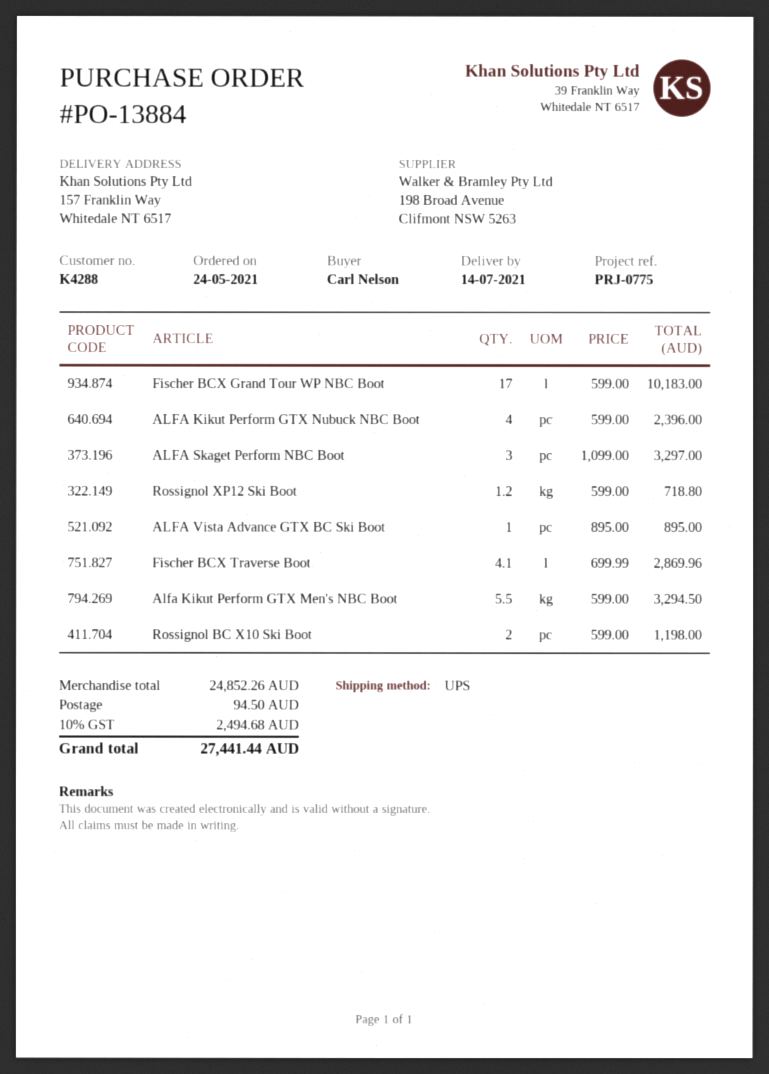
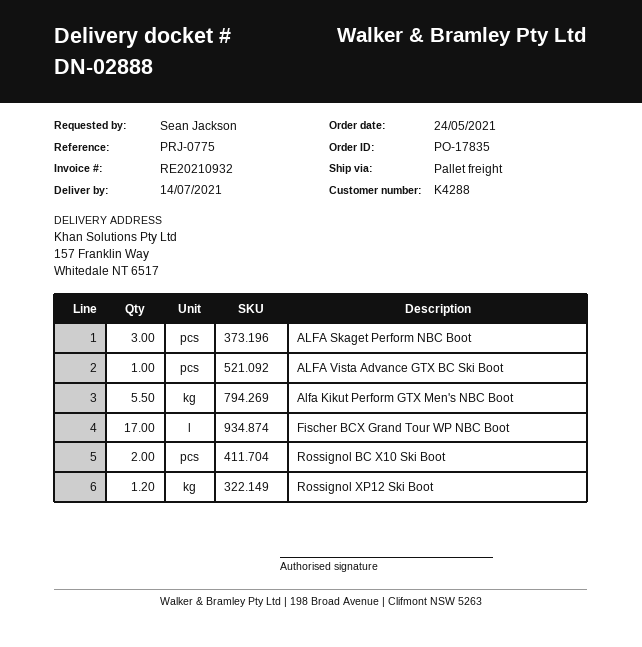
order number: PO-13884 -> PO-17835
ordered by: Carl Nelson -> Sean Jackson
shipping method: UPS -> pallet freight
ALFA Kikut Perform GTX Nubuck NBC Boot: 4 -> none
Fischer BCX Traverse Boot: 4.1 -> none

